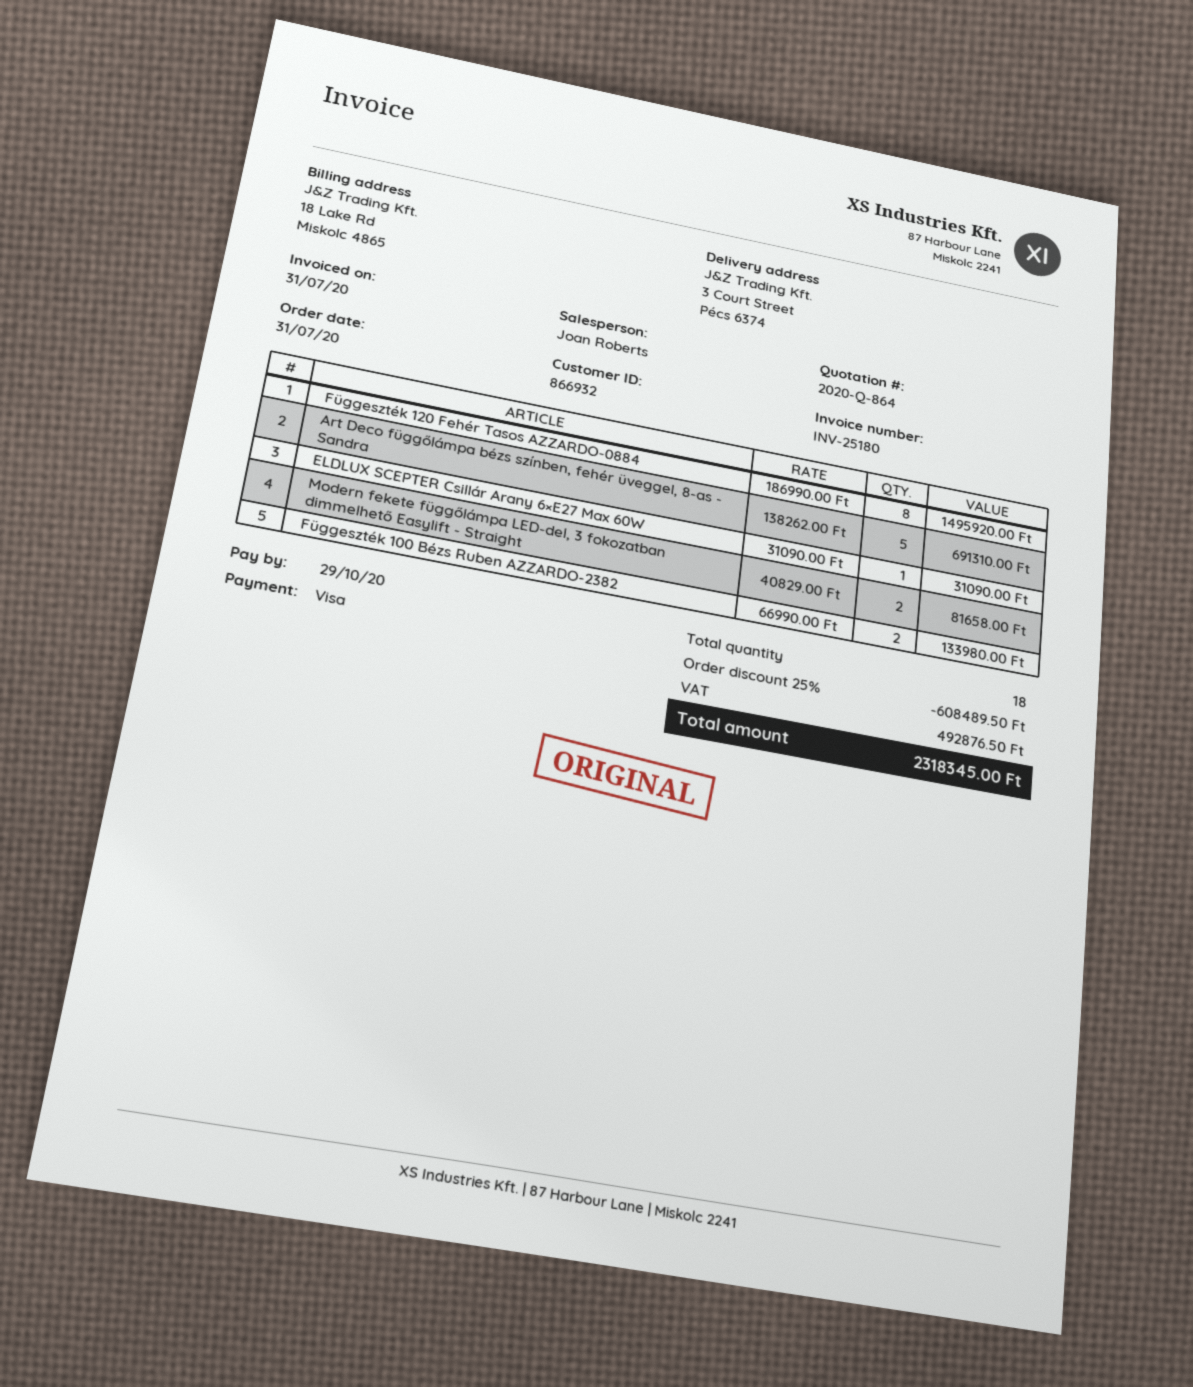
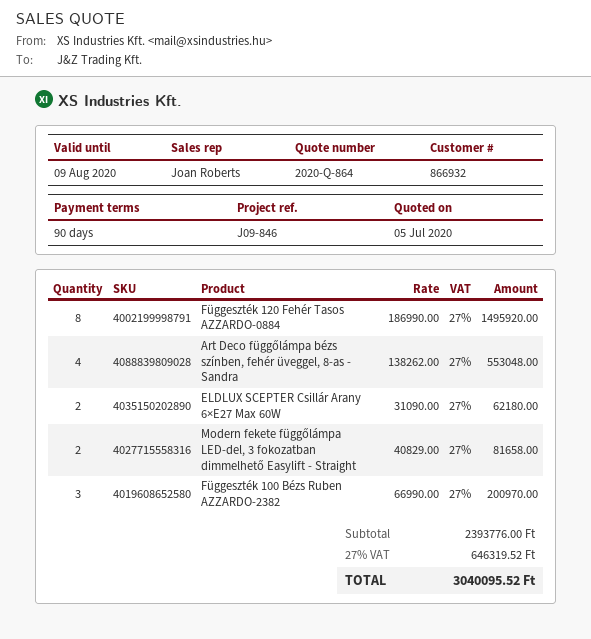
Art Deco függőlámpa bézs színben, fehér üveggel, 8-as - Sandra: 5 x 138262.00 = 691310.00 -> 4 x 138262.00 = 553048.00
ELDLUX SCEPTER Csillár Arany 6×E27 Max 60W: 1 x 31090.00 = 31090.00 -> 2 x 31090.00 = 62180.00
Függeszték 100 Bézs Ruben AZZARDO-2382: 2 x 66990.00 = 133980.00 -> 3 x 66990.00 = 200970.00
discount: 25% = 608489.50 -> none
tax: 492876.50 -> 646319.52
total: 2318345.00 -> 3040095.52

